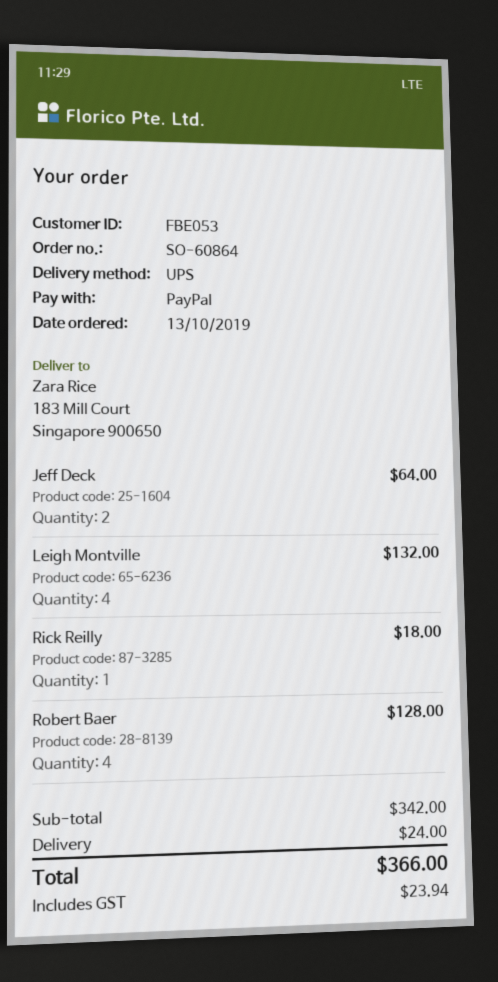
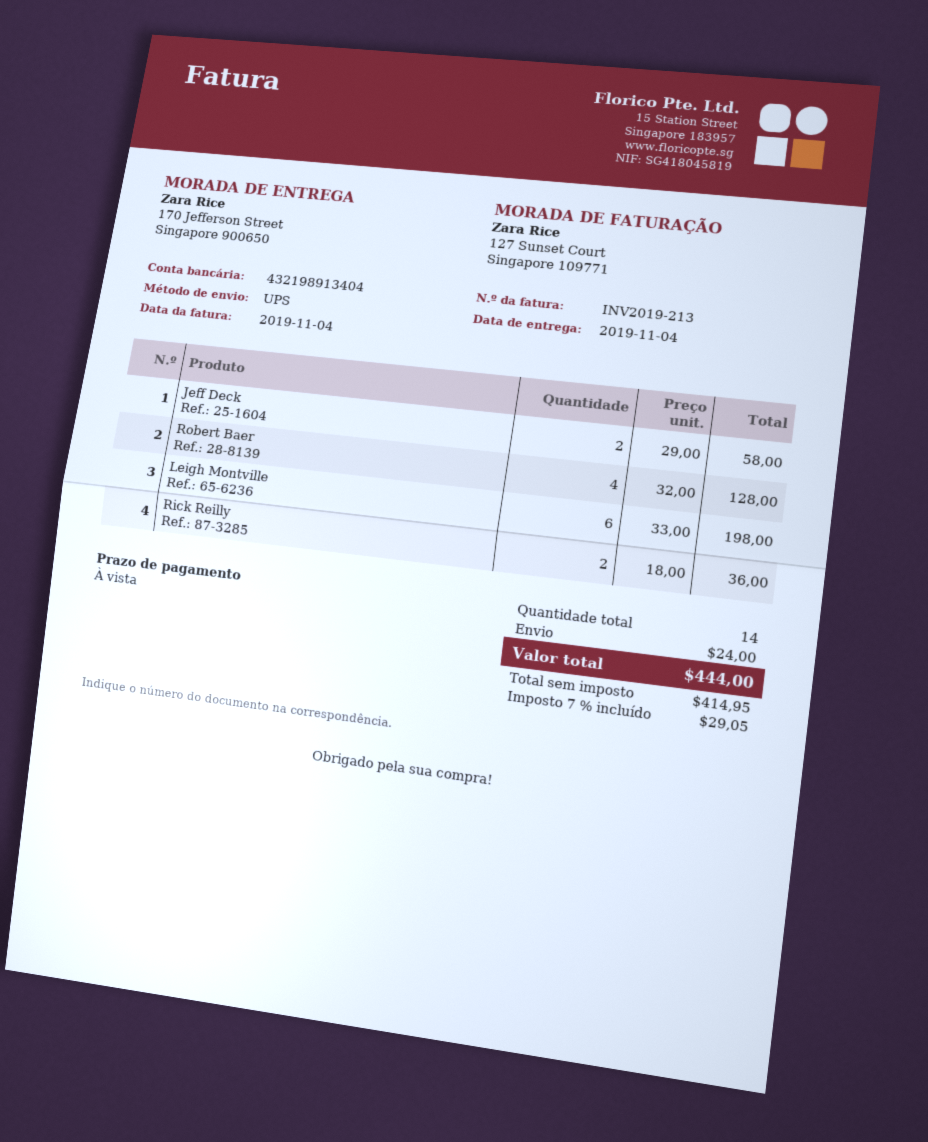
ship to: 183 Mill Court, Singapore 900650 -> 170 Jefferson Street, Singapore 900650
Jeff Deck: 2 for 64.00 -> 2 for 58.00
Leigh Montville: 4 for 132.00 -> 6 for 198.00
Rick Reilly: 1 for 18.00 -> 2 for 36.00
tax: 23.94 -> 29.05
total: 366.00 -> 444.00

